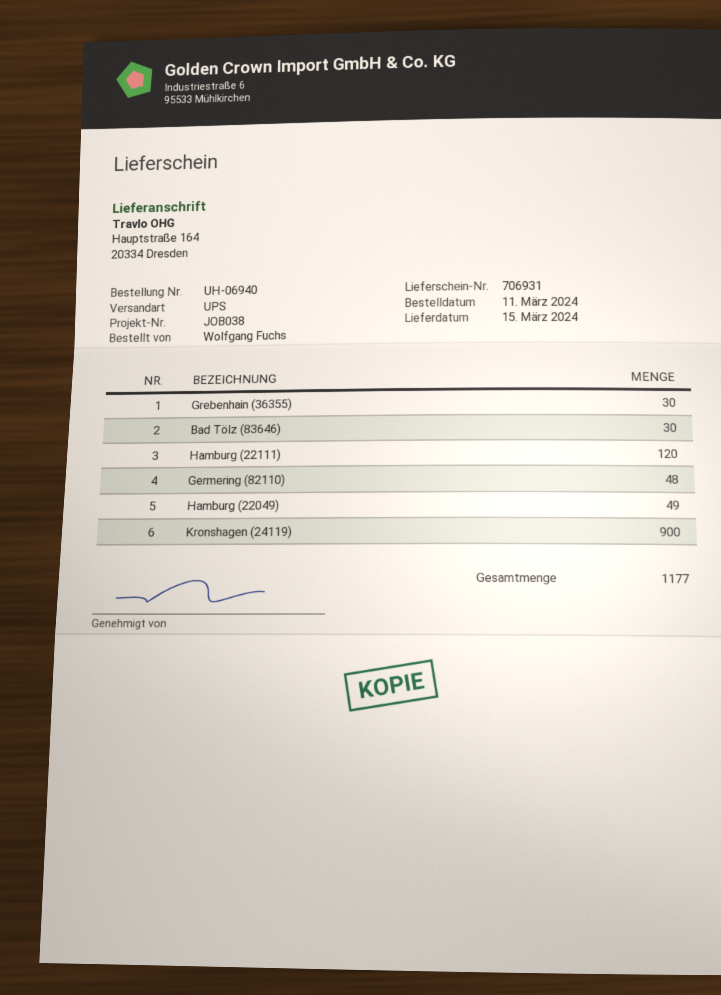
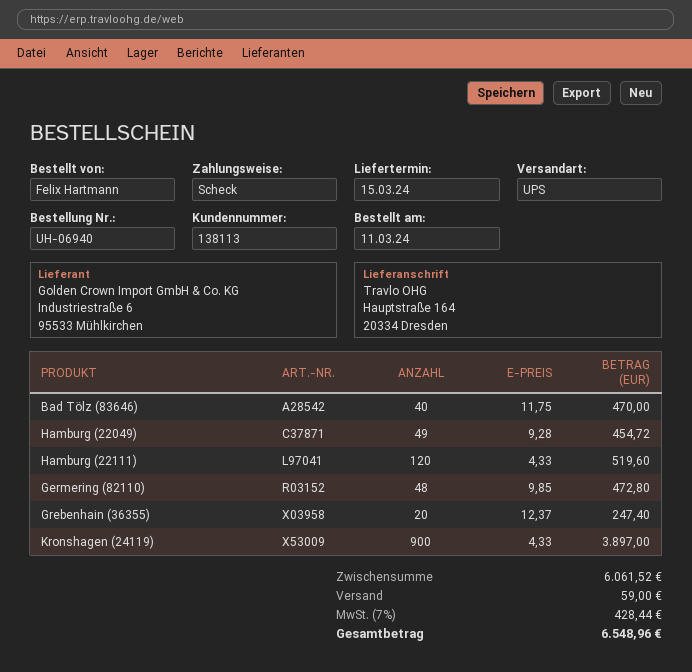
ordered by: Wolfgang Fuchs -> Felix Hartmann
Grebenhain (36355): 30 -> 20
Bad Tölz (83646): 30 -> 40

